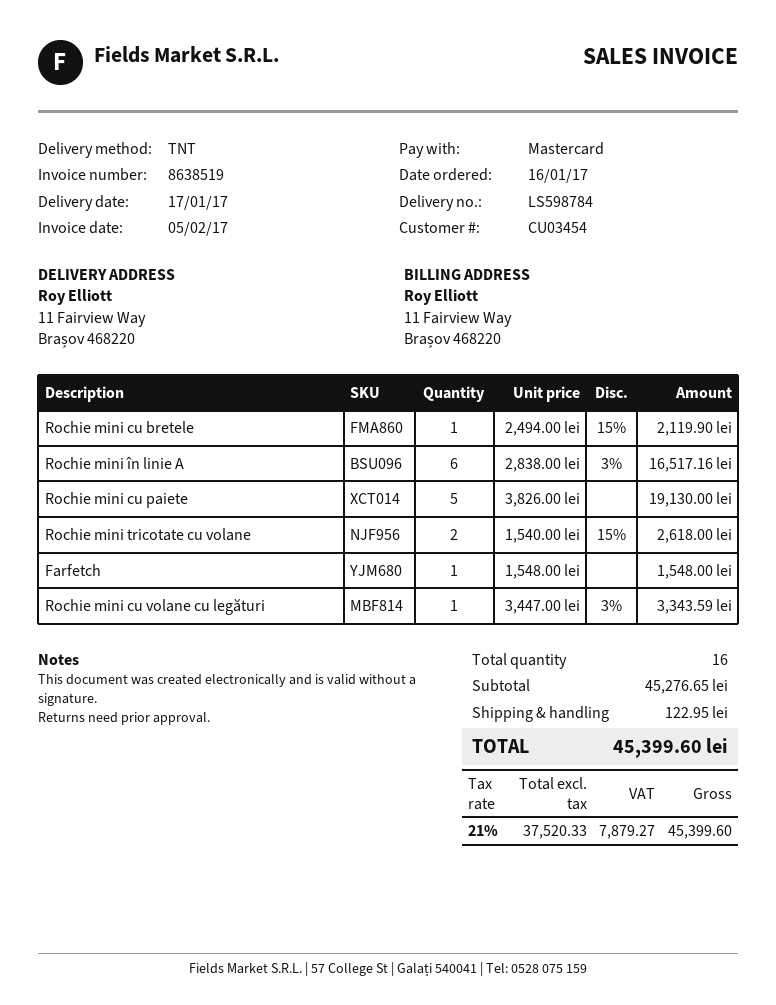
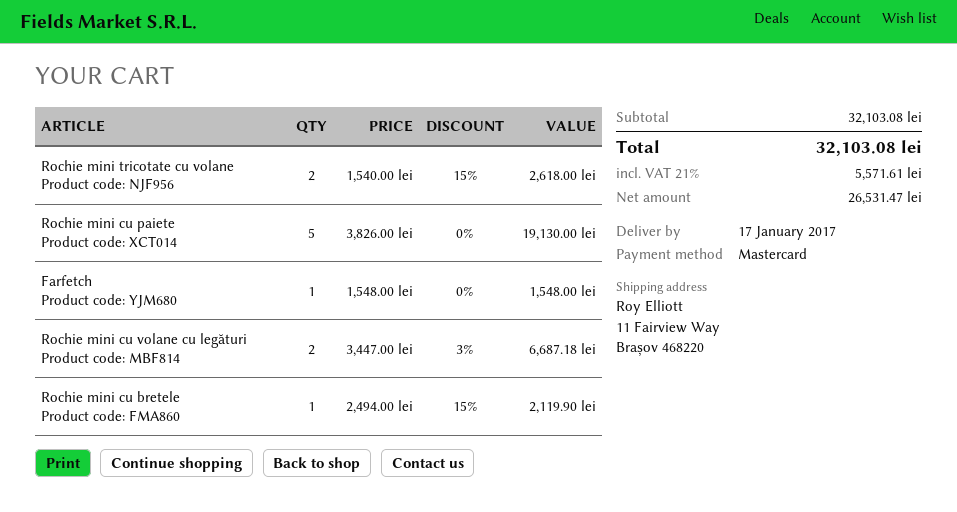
Rochie mini în linie A: 6 x 2838.00 - 3% = 16517.16 -> none
Rochie mini cu volane cu legături: 1 x 3447.00 - 3% = 3343.59 -> 2 x 3447.00 - 3% = 6687.18
subtotal: 45276.65 -> 32103.08
shipping: 122.95 -> none
net: 37520.33 -> 26531.47
tax: 21% = 7879.27 -> 21% = 5571.61
total: 45399.60 -> 32103.08

